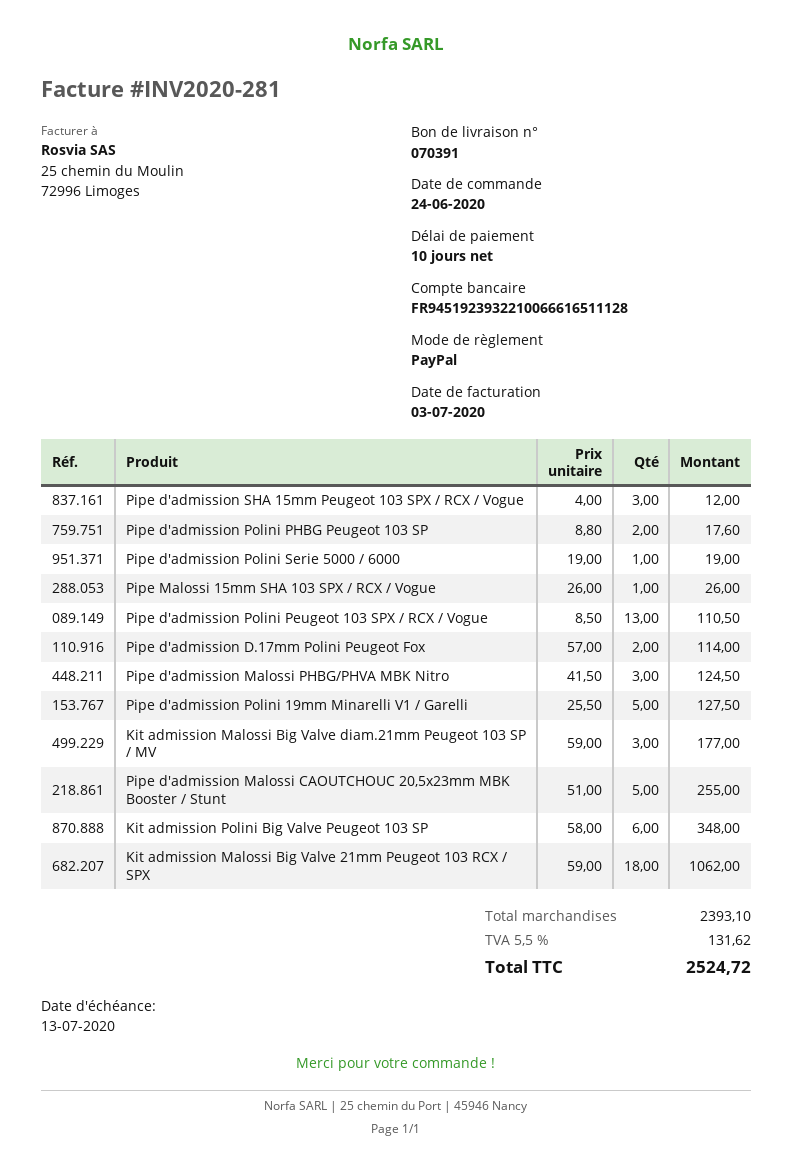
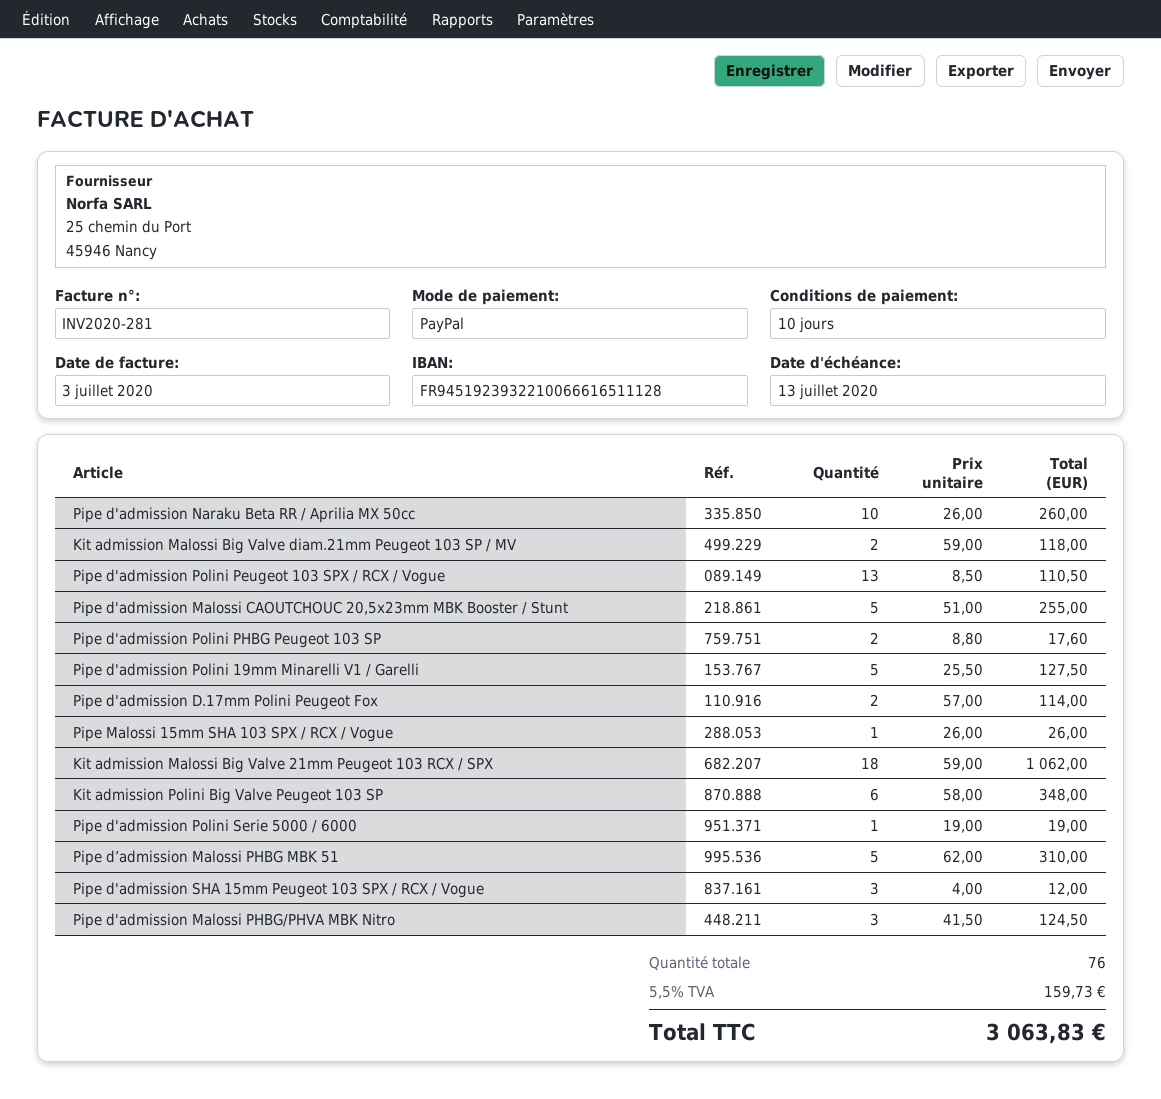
Kit admission Malossi Big Valve diam.21mm Peugeot 103 SP / MV: 3 x 59.00 = 177.00 -> 2 x 59.00 = 118.00
Pipe d'admission Naraku Beta RR / Aprilia MX 50cc: none -> 10 x 26.00 = 260.00
Pipe d’admission Malossi PHBG MBK 51: none -> 5 x 62.00 = 310.00
tax: 5.5% = 131.62 -> 5.5% = 159.73
total: 2524.72 -> 3063.83

